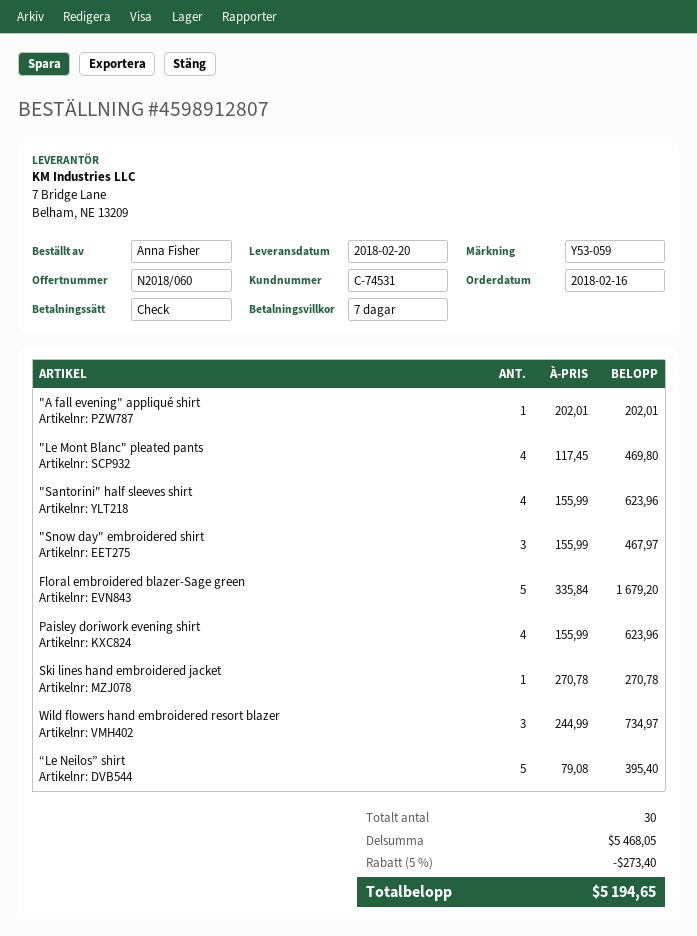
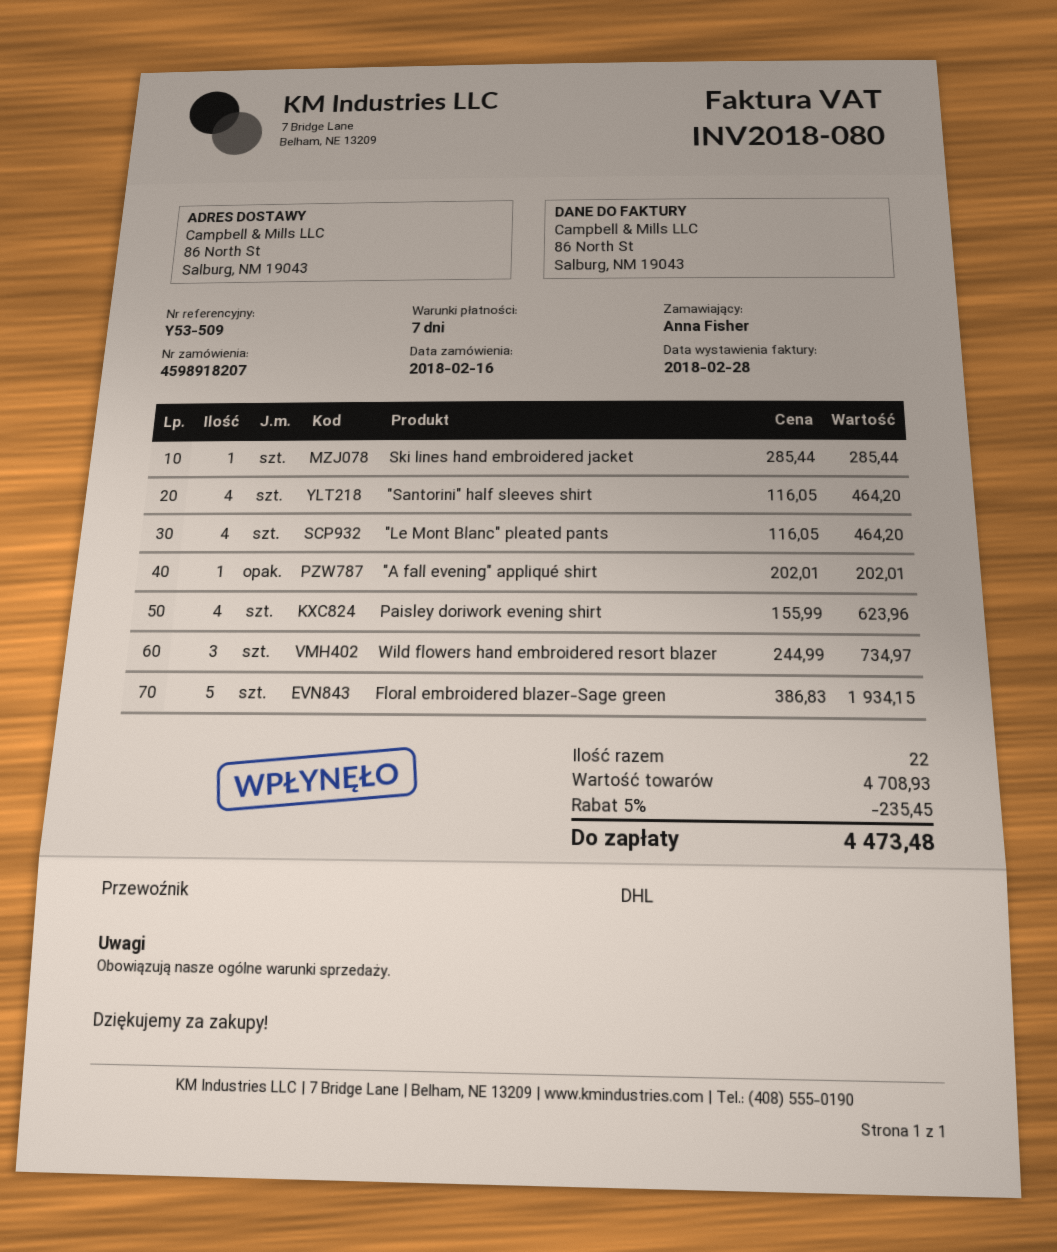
order number: 4598912807 -> 4598918207
reference: Y53-059 -> Y53-509
"Le Mont Blanc" pleated pants: 4 x 117.45 = 469.80 -> 4 x 116.05 = 464.20
"Santorini" half sleeves shirt: 4 x 155.99 = 623.96 -> 4 x 116.05 = 464.20
"Snow day" embroidered shirt: 3 x 155.99 = 467.97 -> none
Floral embroidered blazer-Sage green: 5 x 335.84 = 1679.20 -> 5 x 386.83 = 1934.15
Ski lines hand embroidered jacket: 1 x 270.78 = 270.78 -> 1 x 285.44 = 285.44
“Le Neilos” shirt: 5 x 79.08 = 395.40 -> none
total quantity: 30 -> 22
subtotal: 5468.05 -> 4708.93
discount: 5% = 273.40 -> 5% = 235.45
total: 5194.65 -> 4473.48

